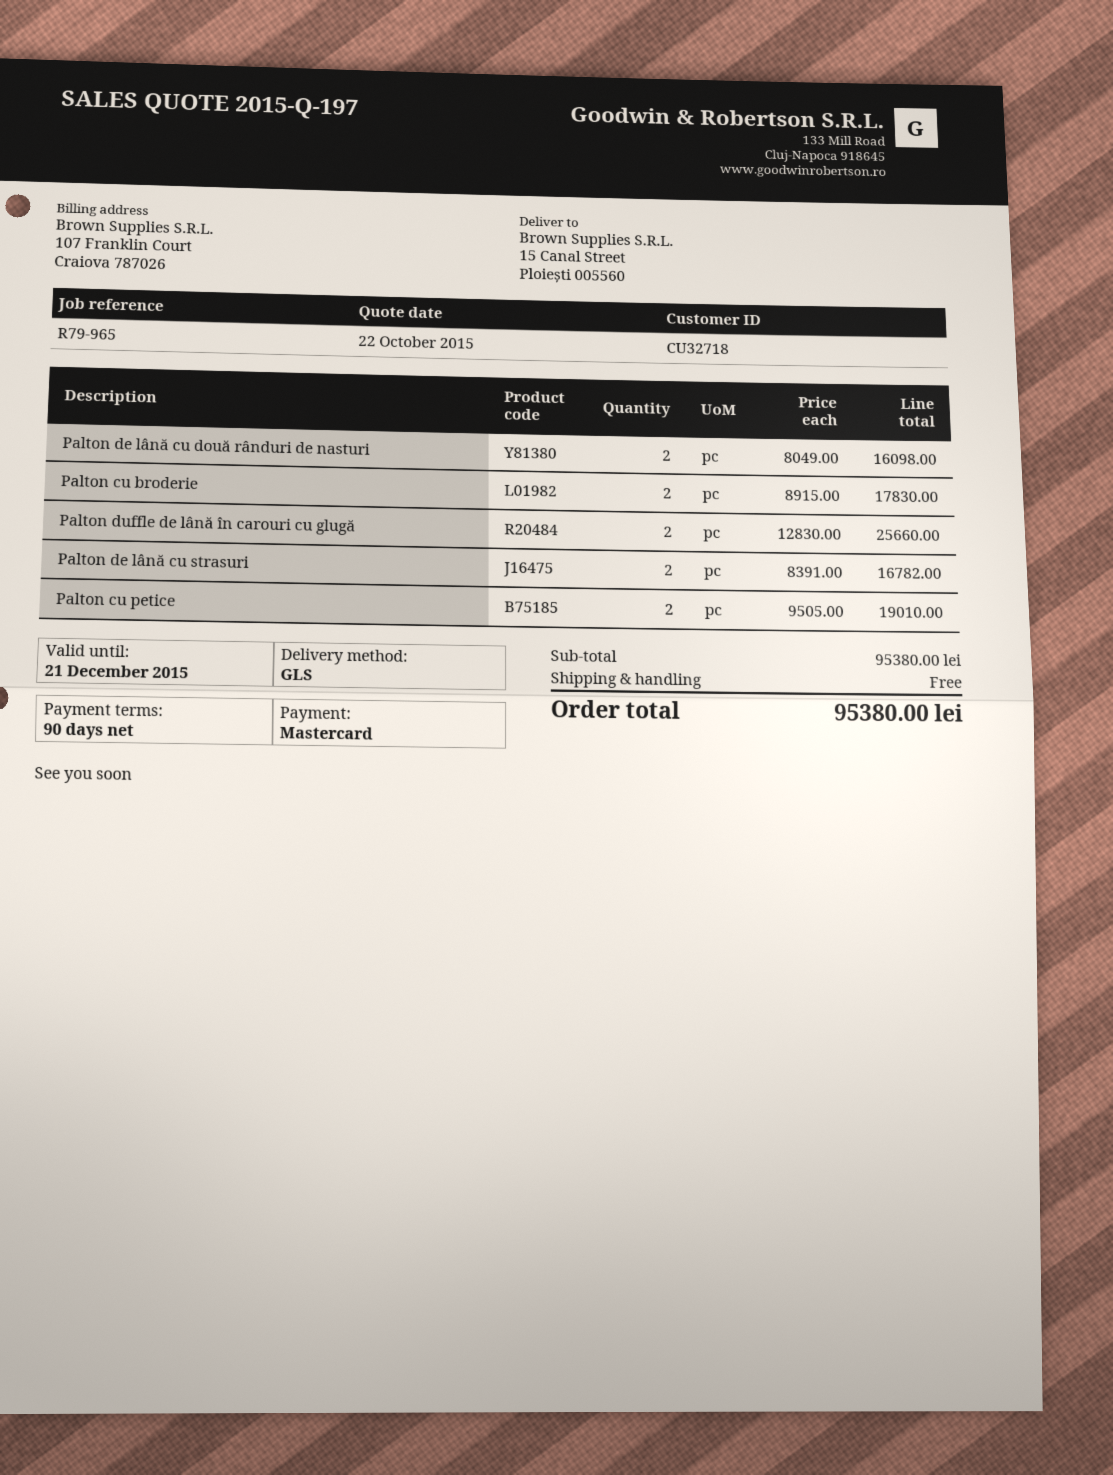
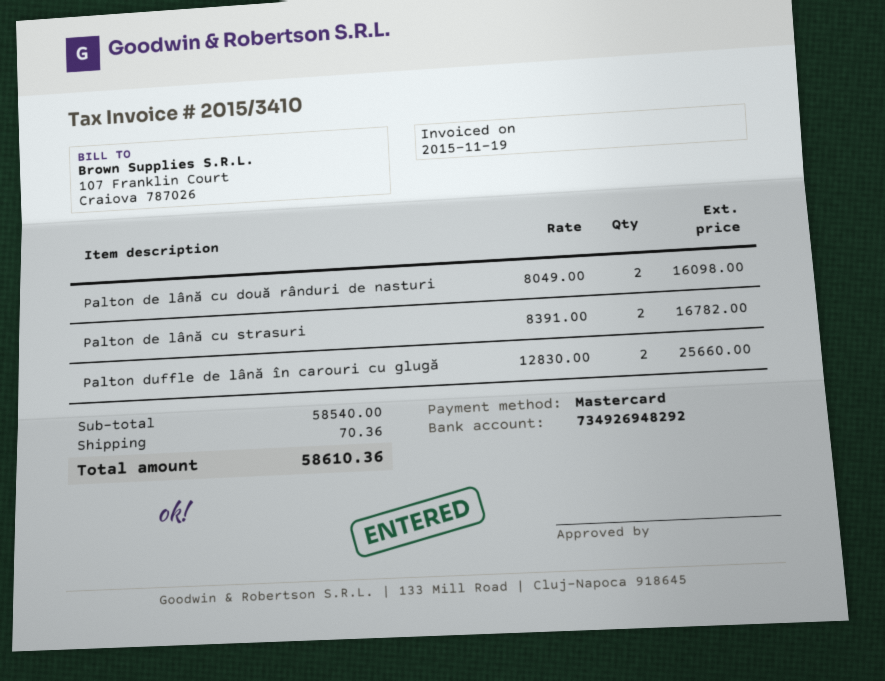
Palton cu broderie: 2 x 8915.00 = 17830.00 -> none
Palton cu petice: 2 x 9505.00 = 19010.00 -> none
subtotal: 95380.00 -> 58540.00
shipping: 0.00 -> 70.36
total: 95380.00 -> 58610.36

